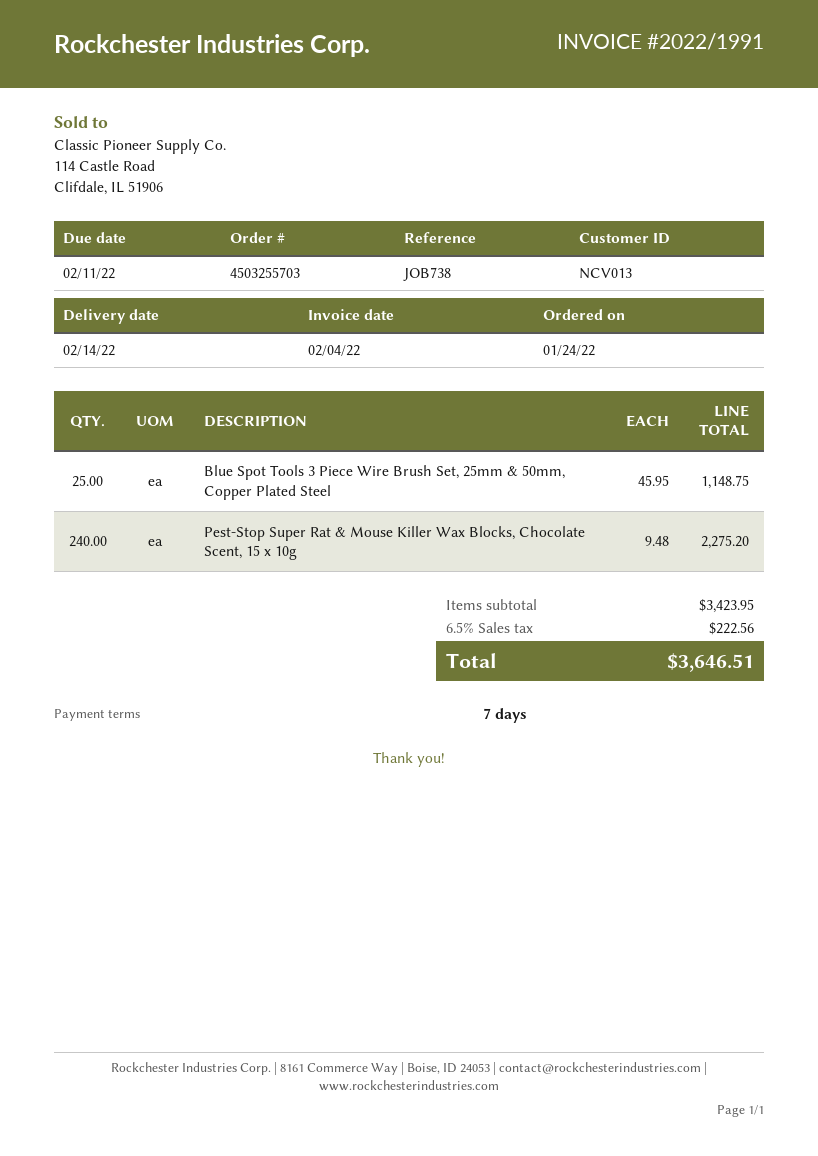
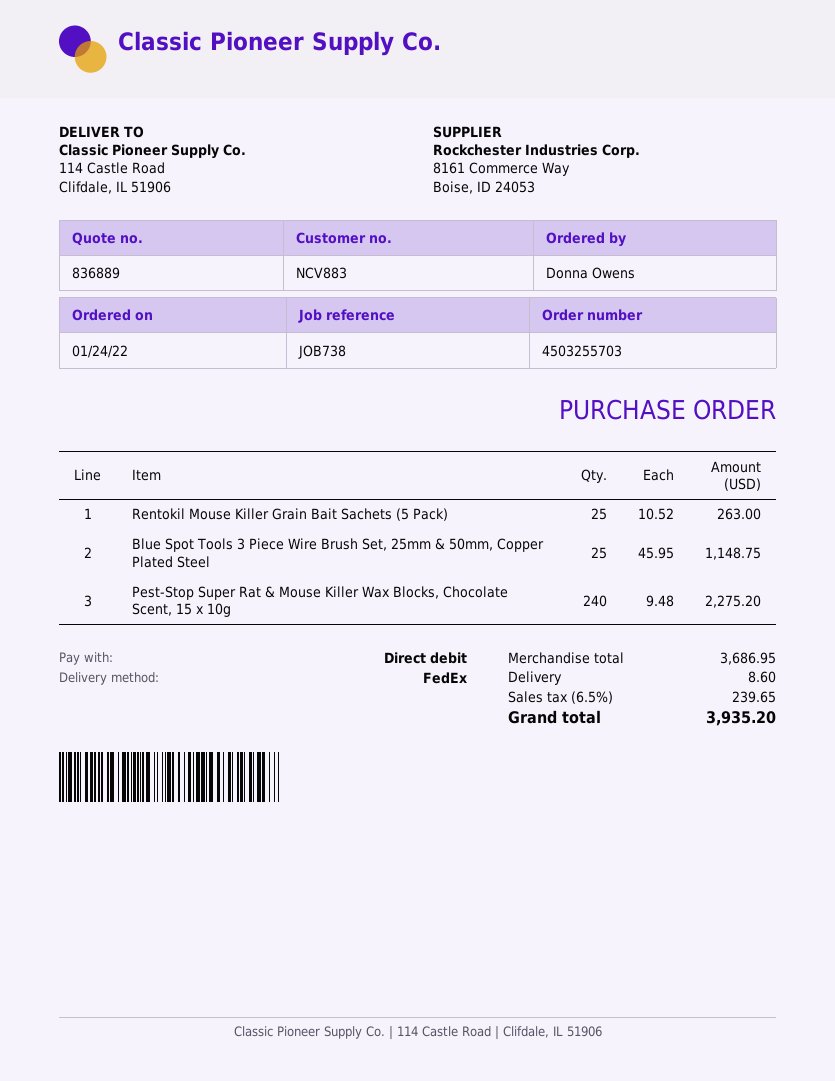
customer number: NCV013 -> NCV883
Rentokil Mouse Killer Grain Bait Sachets (5 Pack): none -> 25 x 10.52 = 263.00
subtotal: 3423.95 -> 3686.95
shipping: none -> 8.60
tax: 6.5% = 222.56 -> 6.5% = 239.65
total: 3646.51 -> 3935.20

